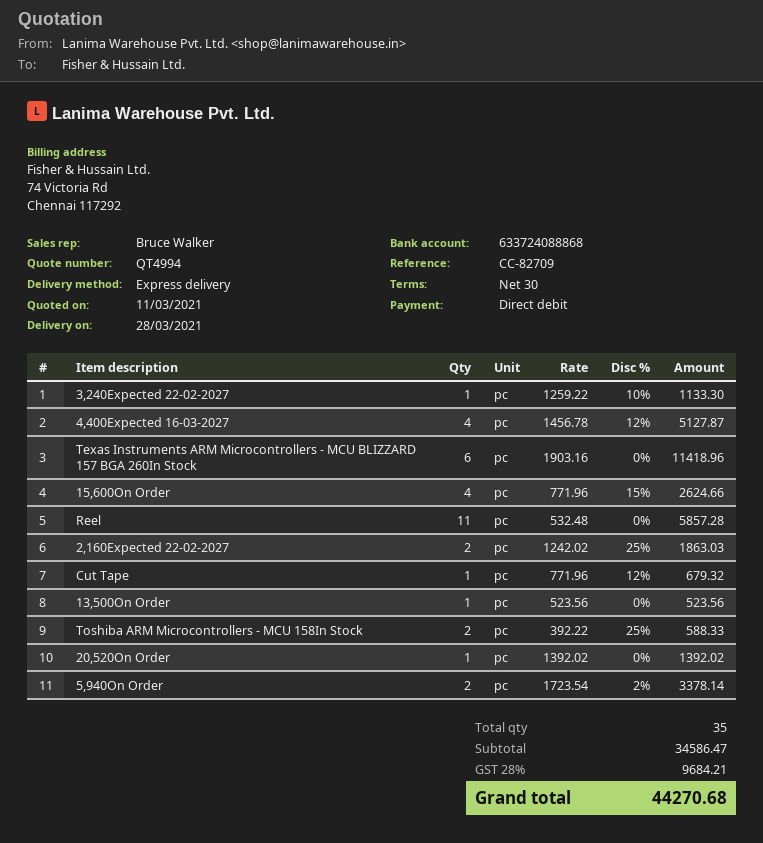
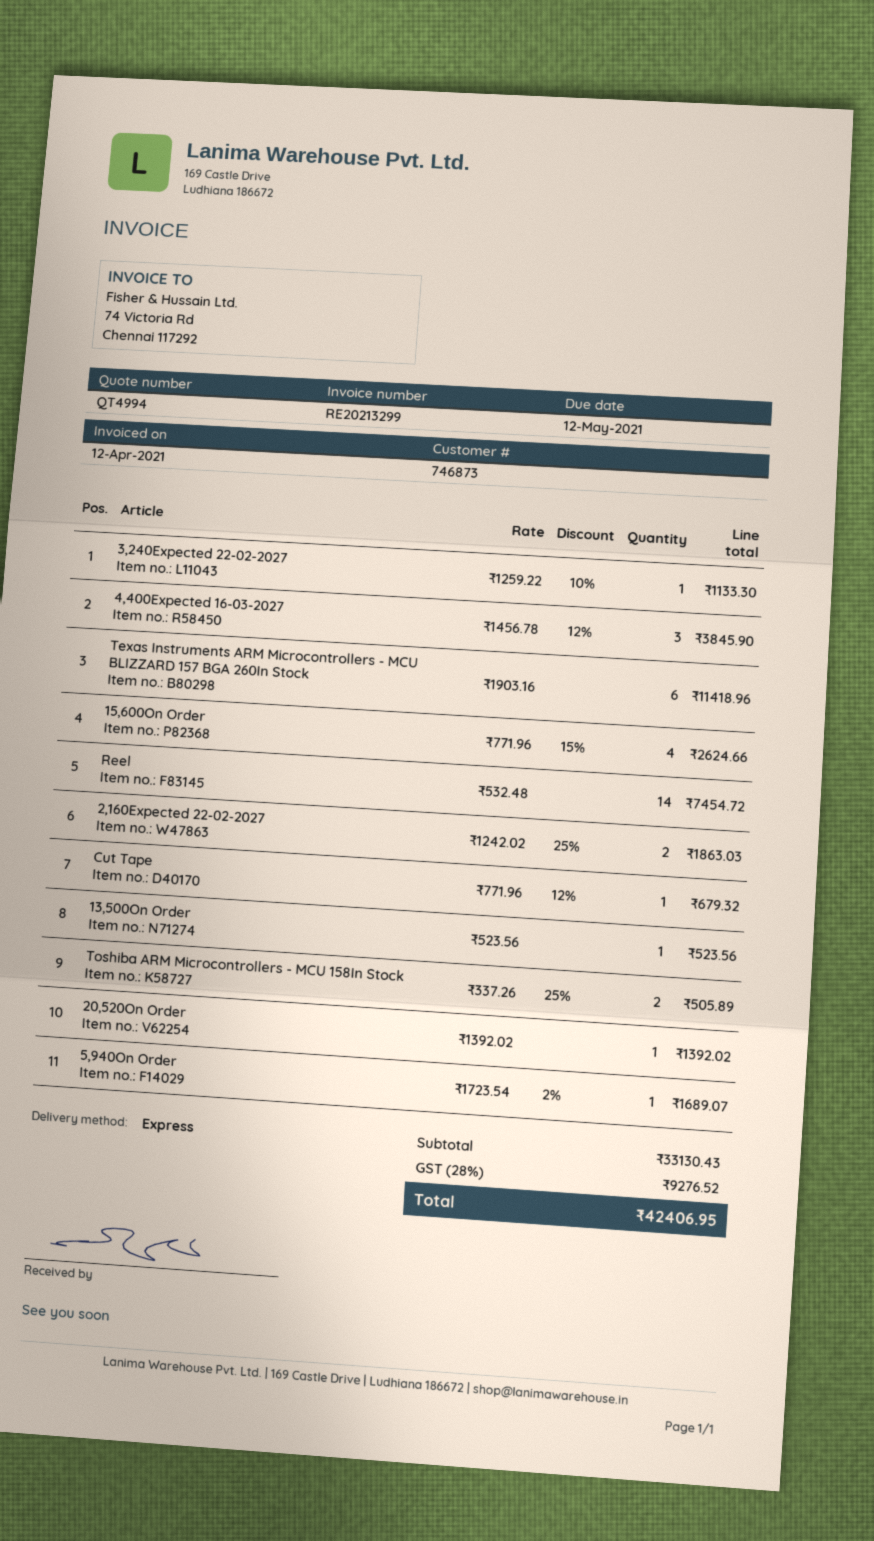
4,400Expected 16-03-2027: 4 x 1456.78 - 12% = 5127.87 -> 3 x 1456.78 - 12% = 3845.90
Reel: 11 x 532.48 = 5857.28 -> 14 x 532.48 = 7454.72
Toshiba ARM Microcontrollers - MCU 158In Stock: 2 x 392.22 - 25% = 588.33 -> 2 x 337.26 - 25% = 505.89
5,940On Order: 2 x 1723.54 - 2% = 3378.14 -> 1 x 1723.54 - 2% = 1689.07
subtotal: 34586.47 -> 33130.43
tax: 28% = 9684.21 -> 28% = 9276.52
total: 44270.68 -> 42406.95

